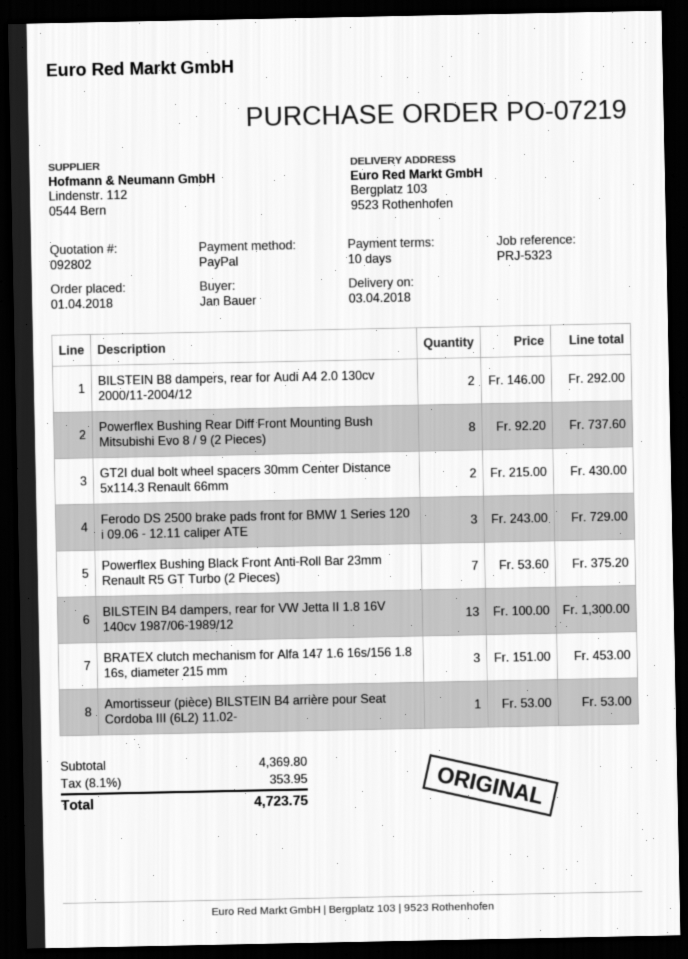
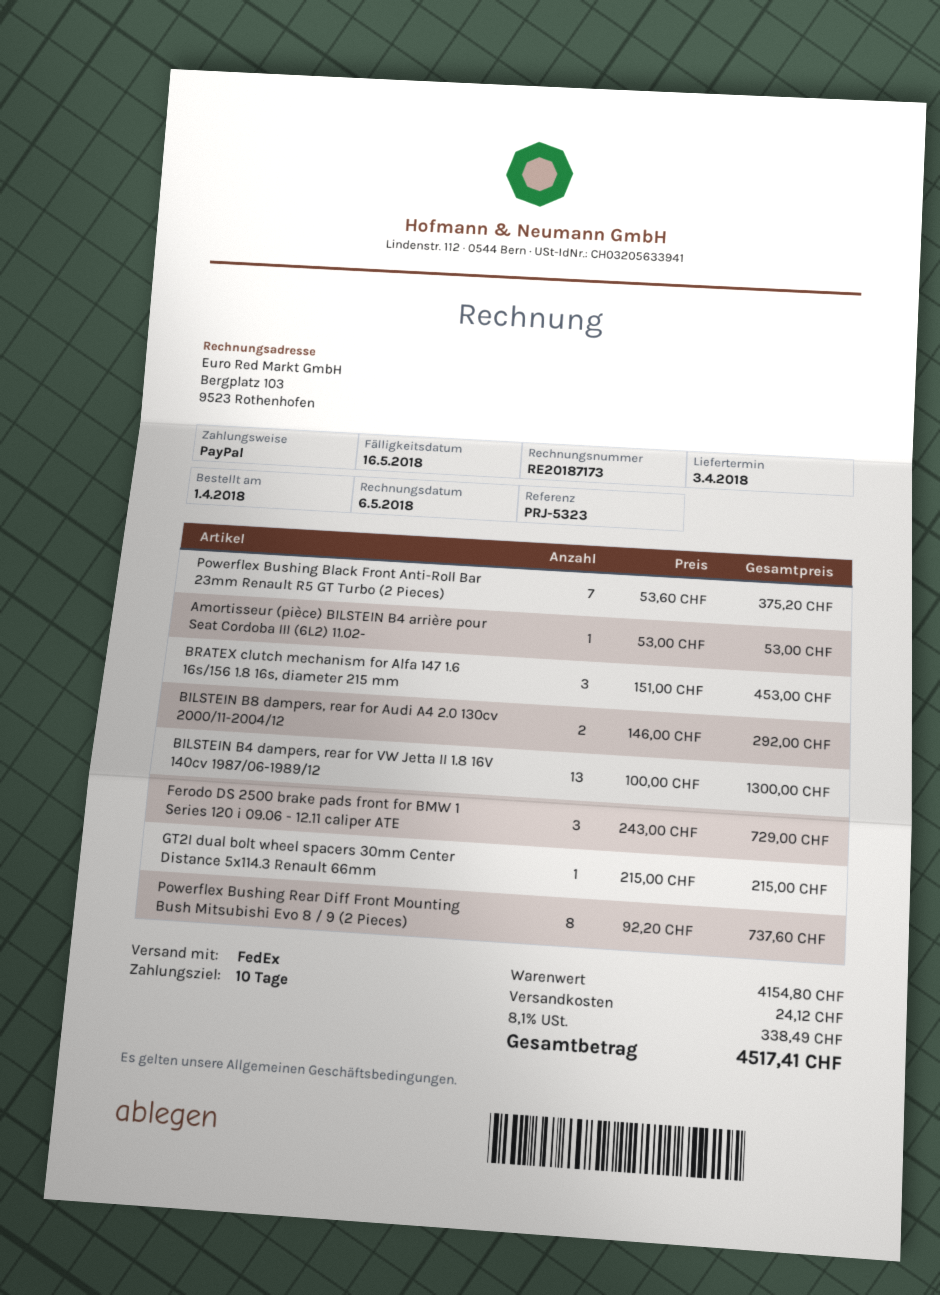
GT2I dual bolt wheel spacers 30mm Center Distance 5x114.3 Renault 66mm: 2 x 215.00 = 430.00 -> 1 x 215.00 = 215.00
subtotal: 4369.80 -> 4154.80
shipping: none -> 24.12
tax: 8.1% = 353.95 -> 8.1% = 338.49
total: 4723.75 -> 4517.41

